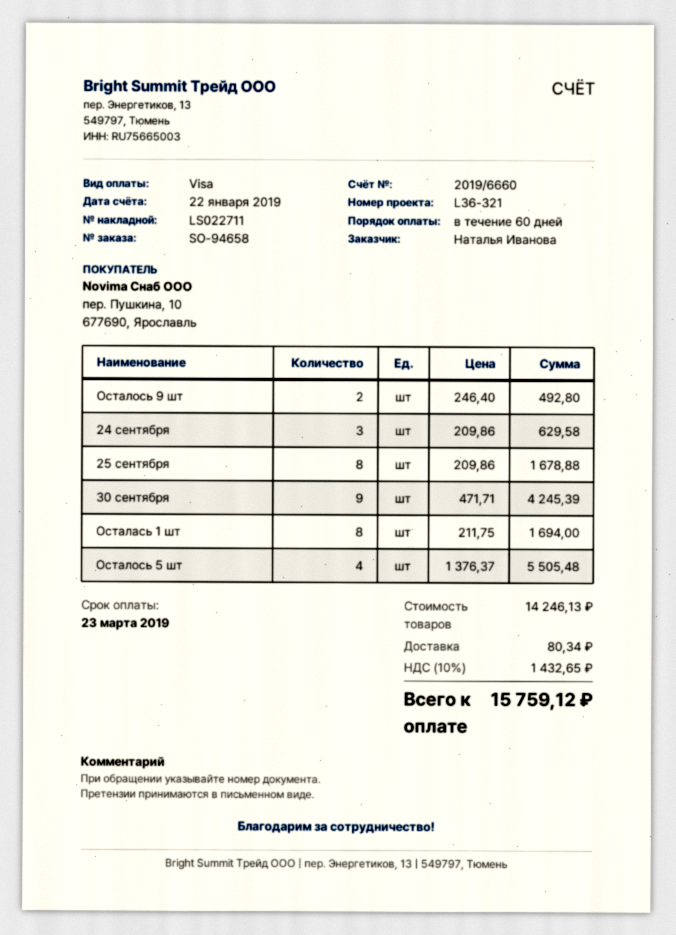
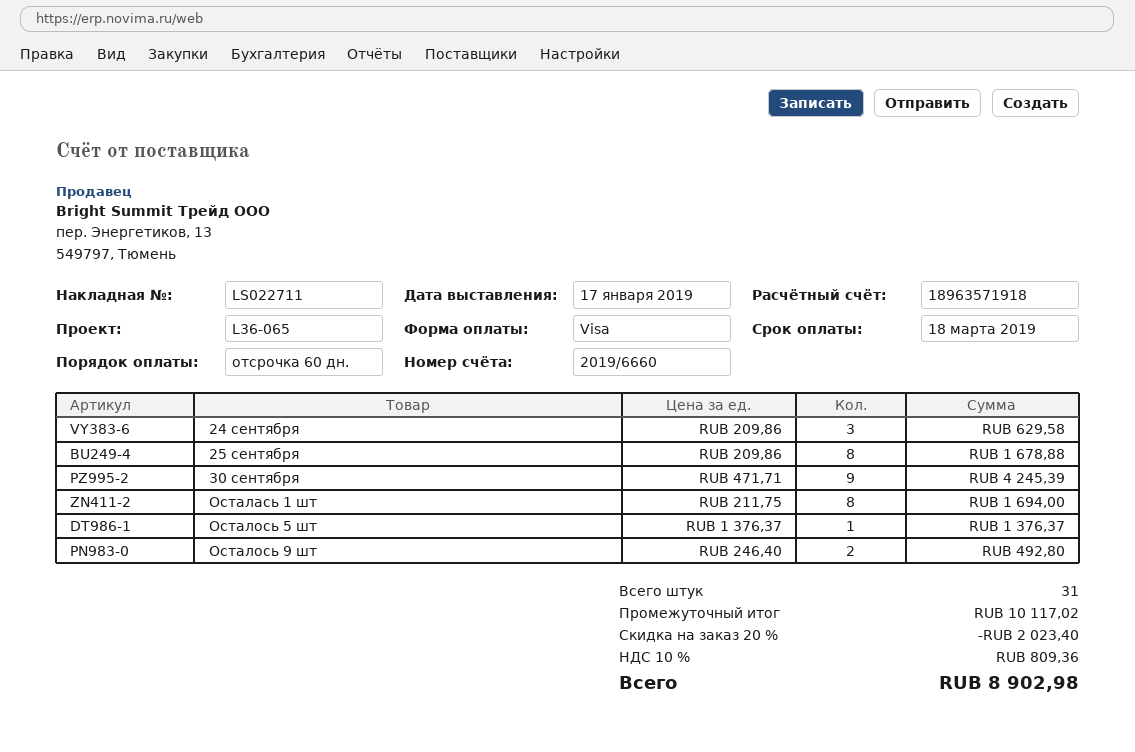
invoice date: 2019-01-22 -> 2019-01-17
due date: 2019-03-23 -> 2019-03-18
reference: L36-321 -> L36-065
Осталось 5 шт: 4 x 1376.37 = 5505.48 -> 1 x 1376.37 = 1376.37
subtotal: 14246.13 -> 10117.02
discount: none -> 20% = 2023.40
shipping: 80.34 -> none
tax: 10% = 1432.65 -> 10% = 809.36
total: 15759.12 -> 8902.98

